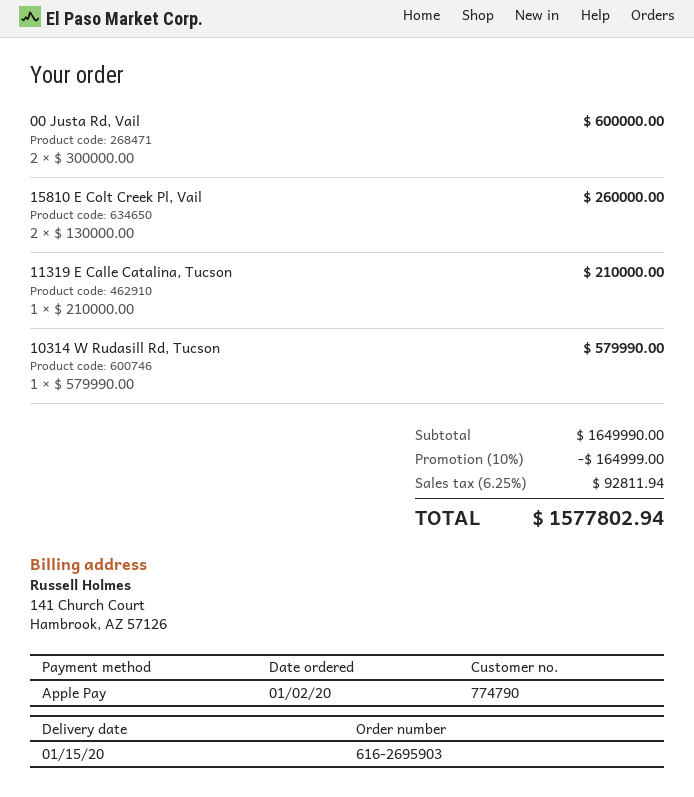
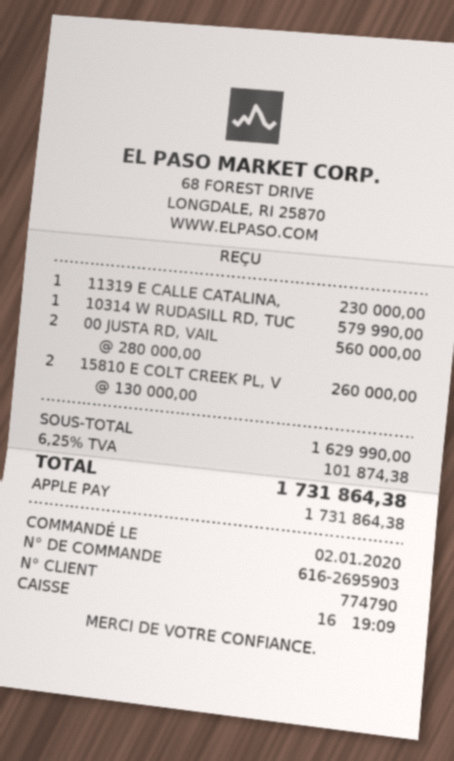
00 Justa Rd, Vail: 2 x 300000.00 = 600000.00 -> 2 x 280000.00 = 560000.00
11319 E Calle Catalina, Tucson: 1 x 210000.00 = 210000.00 -> 1 x 230000.00 = 230000.00
subtotal: 1649990.00 -> 1629990.00
discount: 10% = 164999.00 -> none
tax: 6.25% = 92811.94 -> 6.25% = 101874.38
total: 1577802.94 -> 1731864.38

